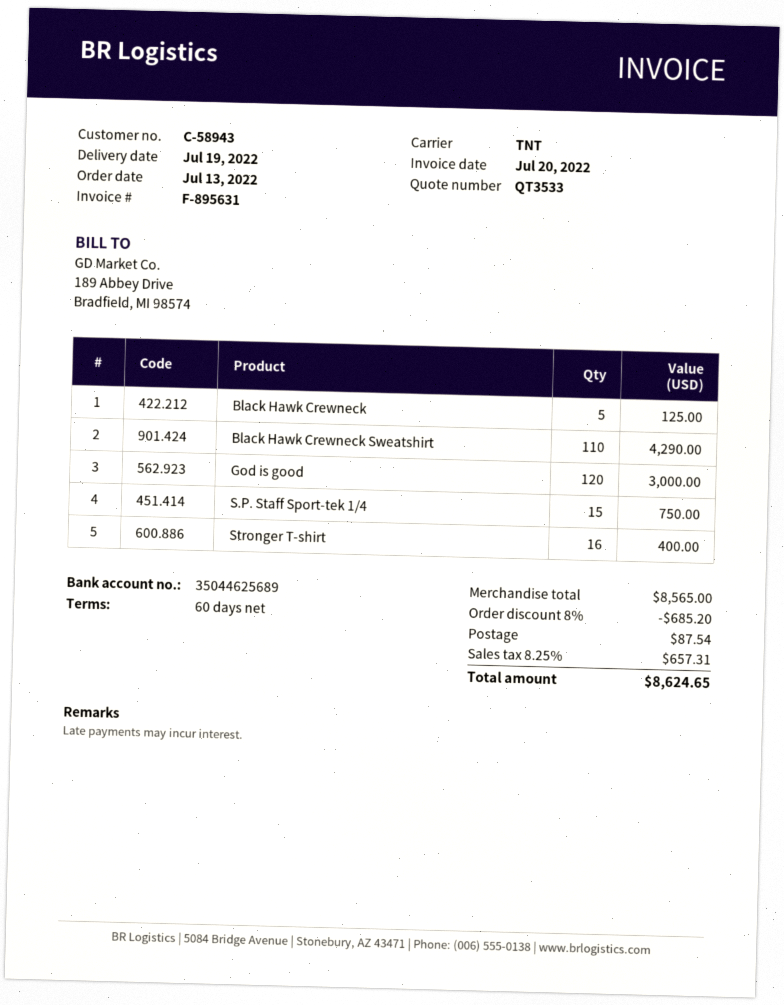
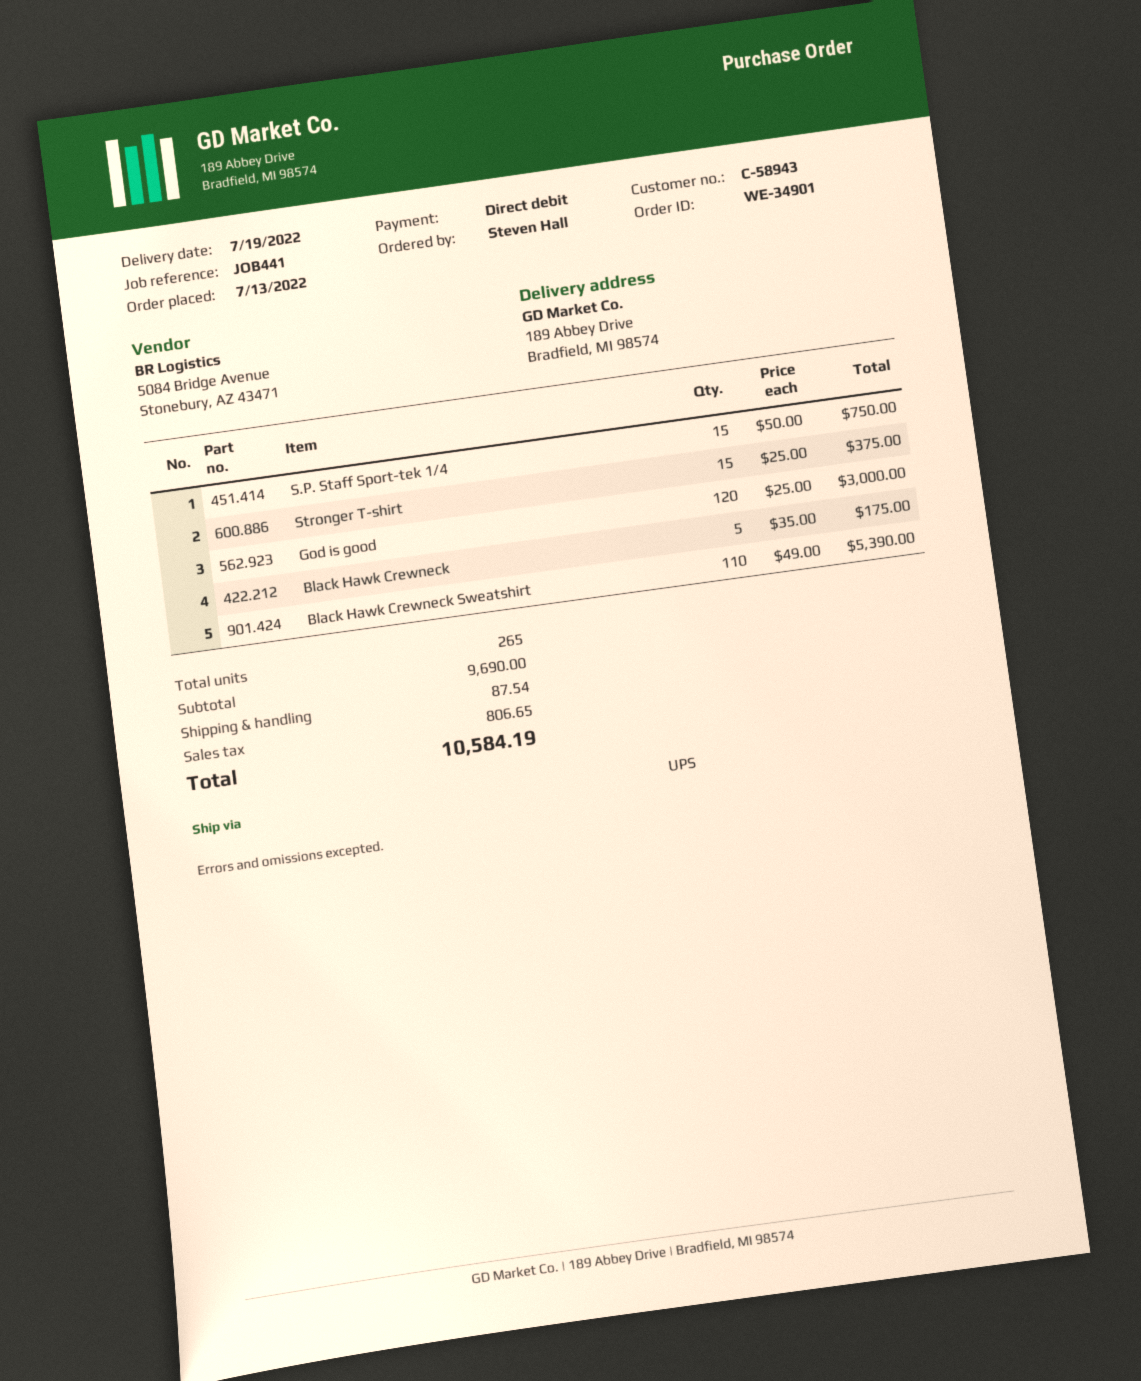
shipping method: TNT -> UPS
Black Hawk Crewneck: 5 for 125.00 -> 5 for 175.00
Black Hawk Crewneck Sweatshirt: 110 for 4290.00 -> 110 for 5390.00
Stronger T-shirt: 16 for 400.00 -> 15 for 375.00
subtotal: 8565.00 -> 9690.00
discount: 8% = 685.20 -> none
tax: 657.31 -> 806.65
total: 8624.65 -> 10584.19

